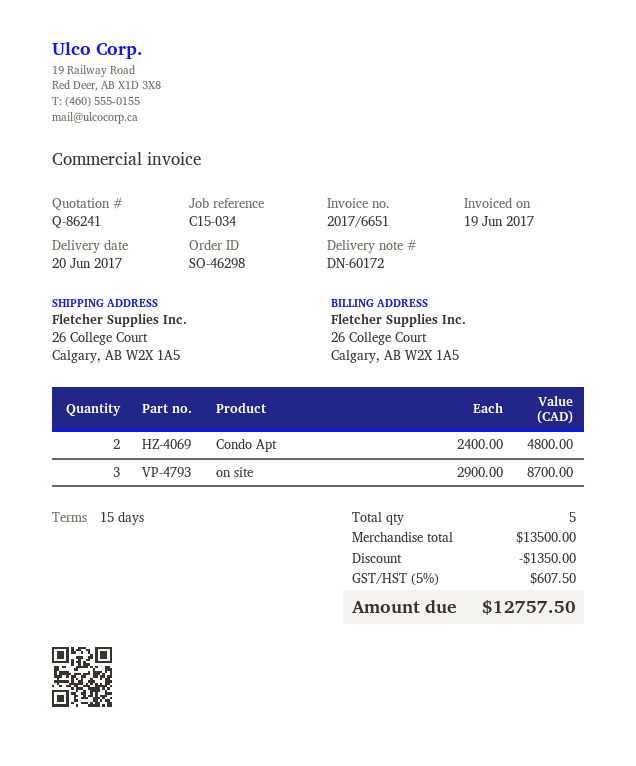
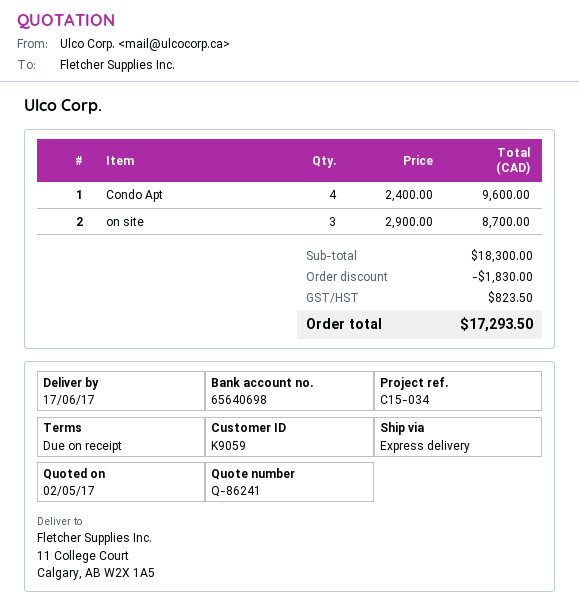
delivery date: 2017-06-20 -> 2017-06-17
payment terms: 15 days -> on receipt
ship to: 26 College Court, Calgary, AB W2X 1A5 -> 11 College Court, Calgary, AB W2X 1A5
Condo Apt: 2 x 2400.00 = 4800.00 -> 4 x 2400.00 = 9600.00
subtotal: 13500.00 -> 18300.00
discount: 1350.00 -> 1830.00
tax: 607.50 -> 823.50
total: 12757.50 -> 17293.50

